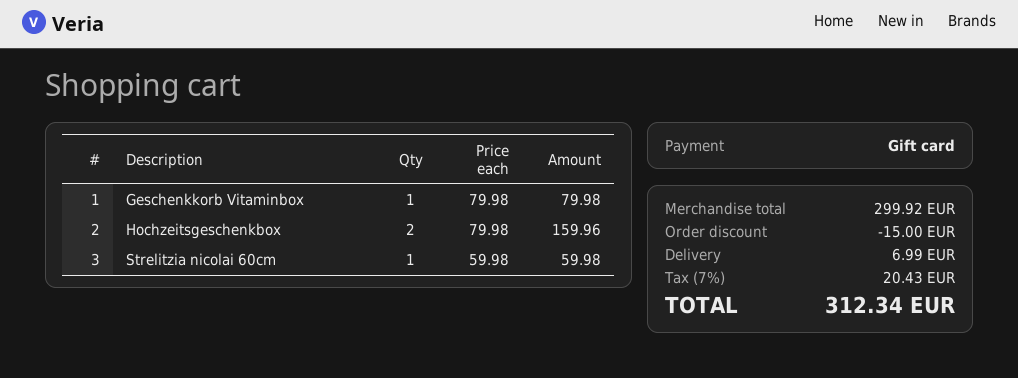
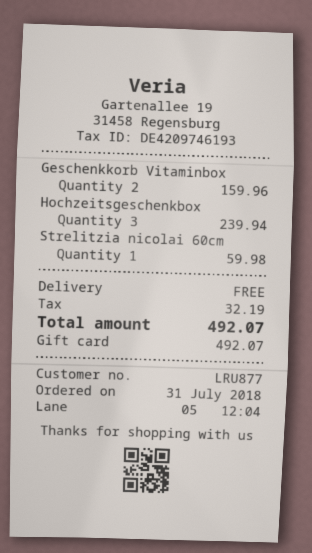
Geschenkkorb Vitaminbox: 1 for 79.98 -> 2 for 159.96
Hochzeitsgeschenkbox: 2 for 159.96 -> 3 for 239.94
discount: 15.00 -> none
shipping: 6.99 -> 0.00
tax: 20.43 -> 32.19
total: 312.34 -> 492.07

